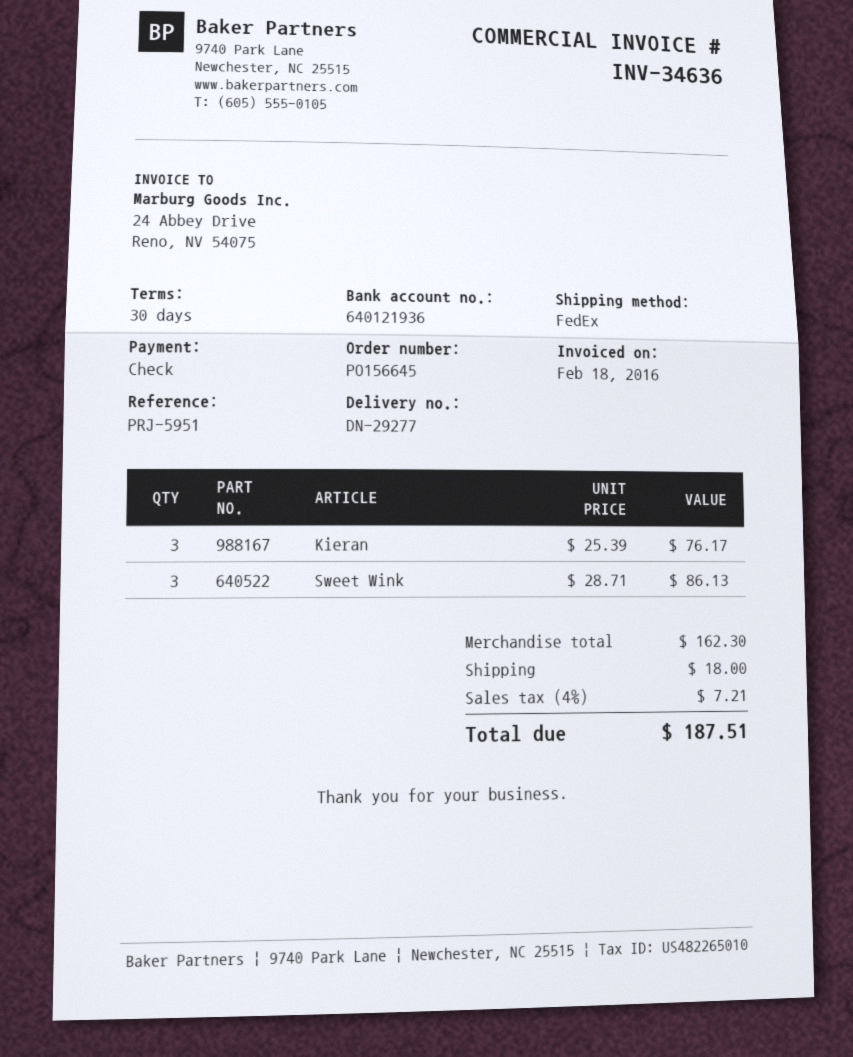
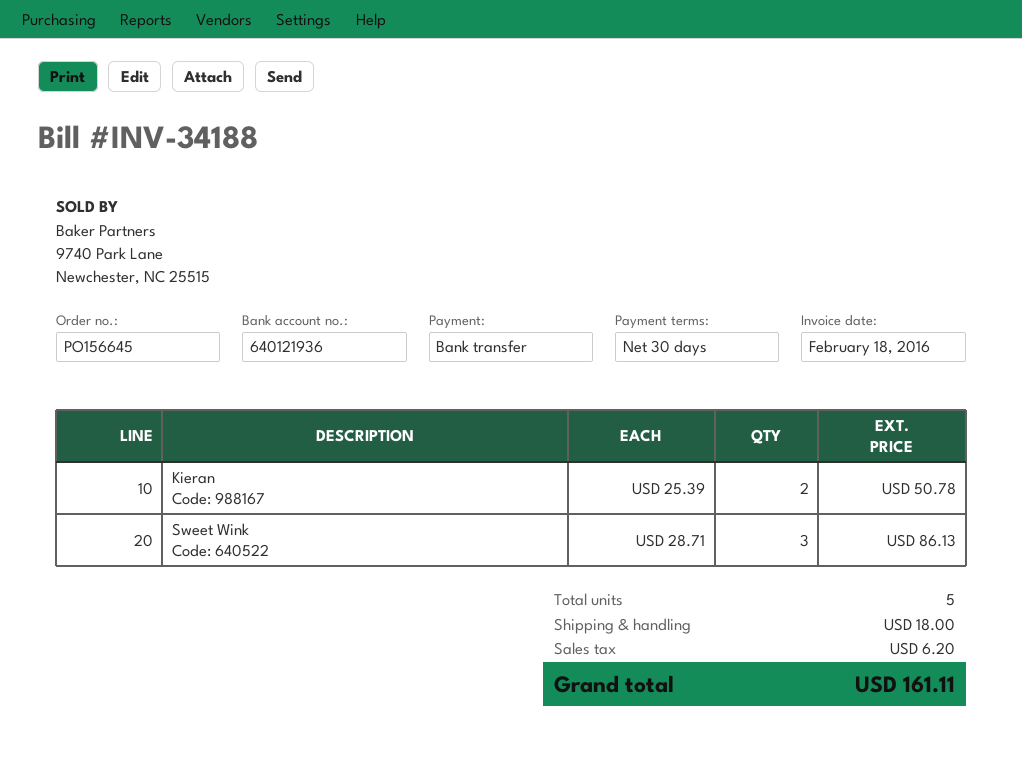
invoice number: INV-34636 -> INV-34188
payment method: cheque -> bank transfer
Kieran: 3 x 25.39 = 76.17 -> 2 x 25.39 = 50.78
tax: 7.21 -> 6.20
total: 187.51 -> 161.11

